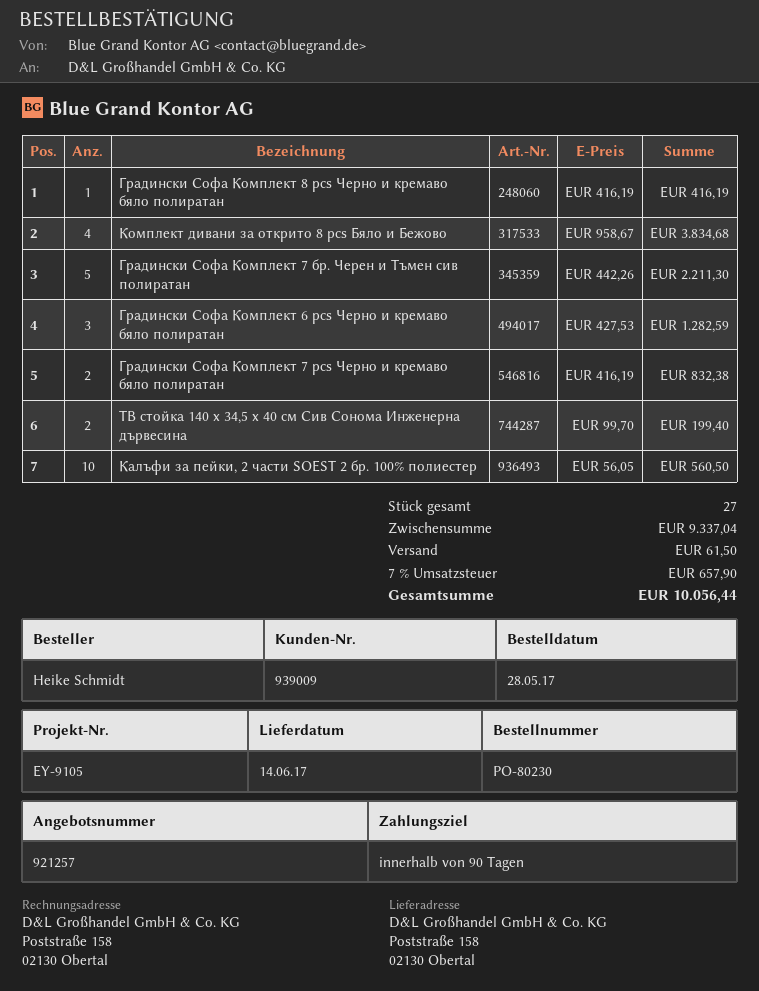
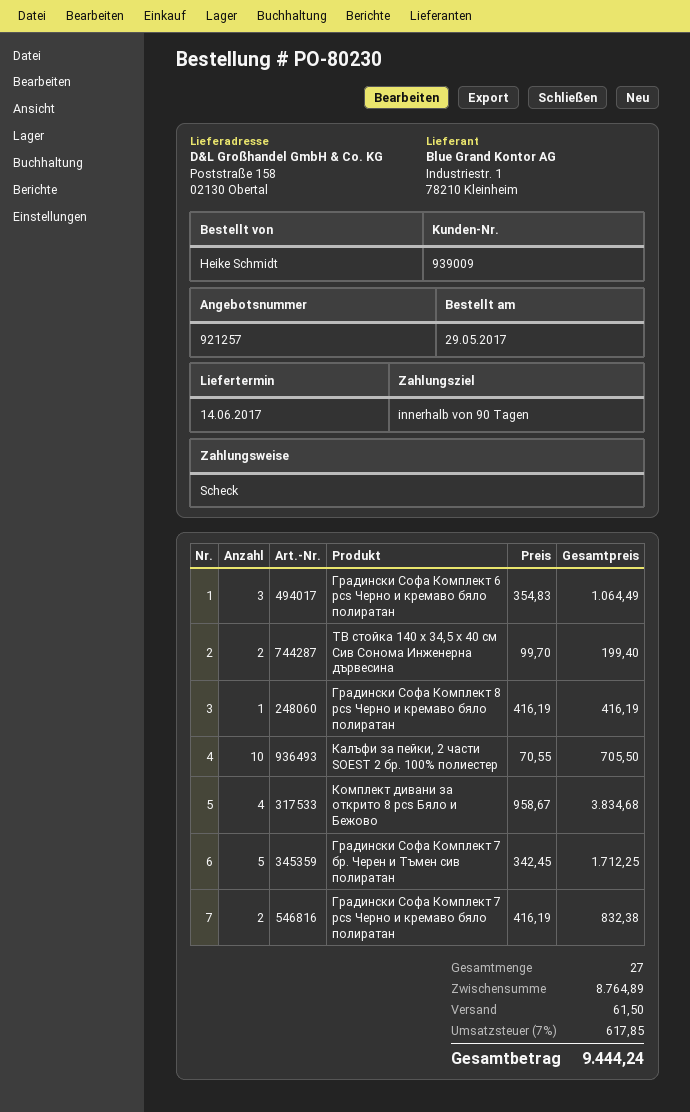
order date: 2017-05-28 -> 2017-05-29
Градински Софа Комплект 7 бр. Черен и Тъмен сив полиратан: 5 x 442.26 = 2211.30 -> 5 x 342.45 = 1712.25
Градински Софа Комплект 6 pcs Черно и кремаво бяло полиратан: 3 x 427.53 = 1282.59 -> 3 x 354.83 = 1064.49
Калъфи за пейки, 2 части SOEST 2 бр. 100% полиестер: 10 x 56.05 = 560.50 -> 10 x 70.55 = 705.50
subtotal: 9337.04 -> 8764.89
tax: 7% = 657.90 -> 7% = 617.85
total: 10056.44 -> 9444.24

